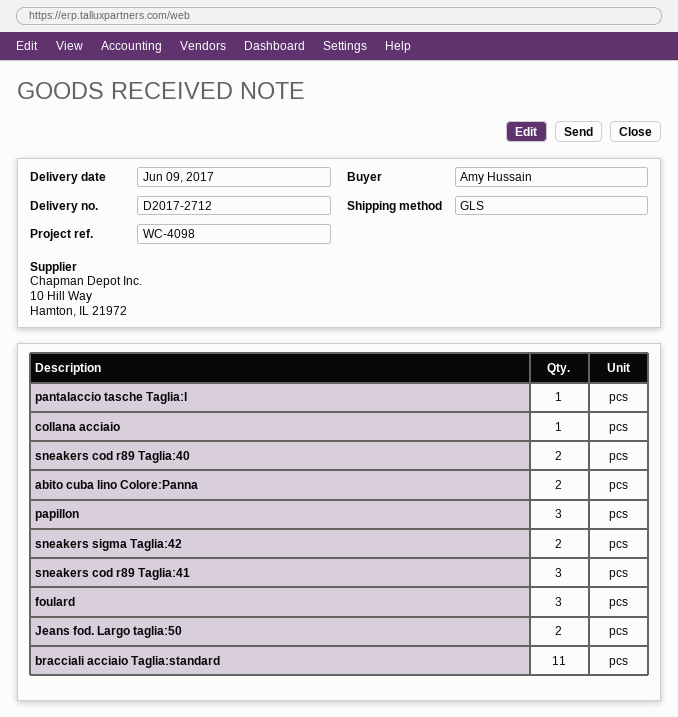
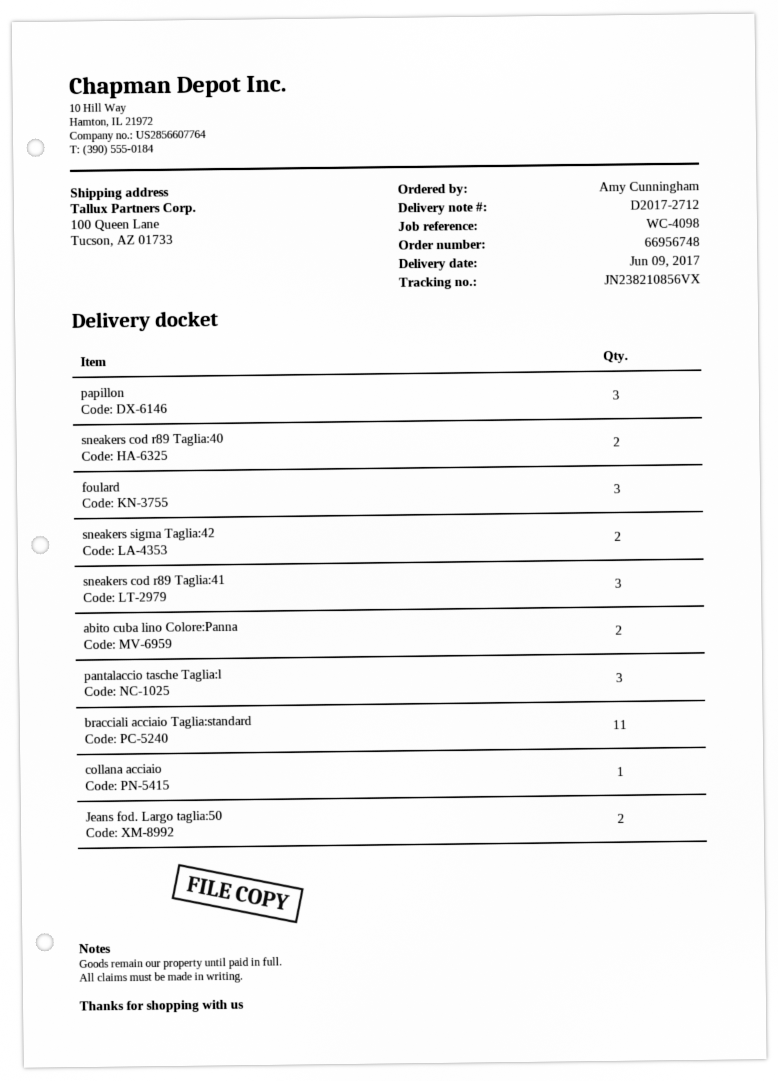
ordered by: Amy Hussain -> Amy Cunningham
pantalaccio tasche Taglia:l: 1 -> 3

